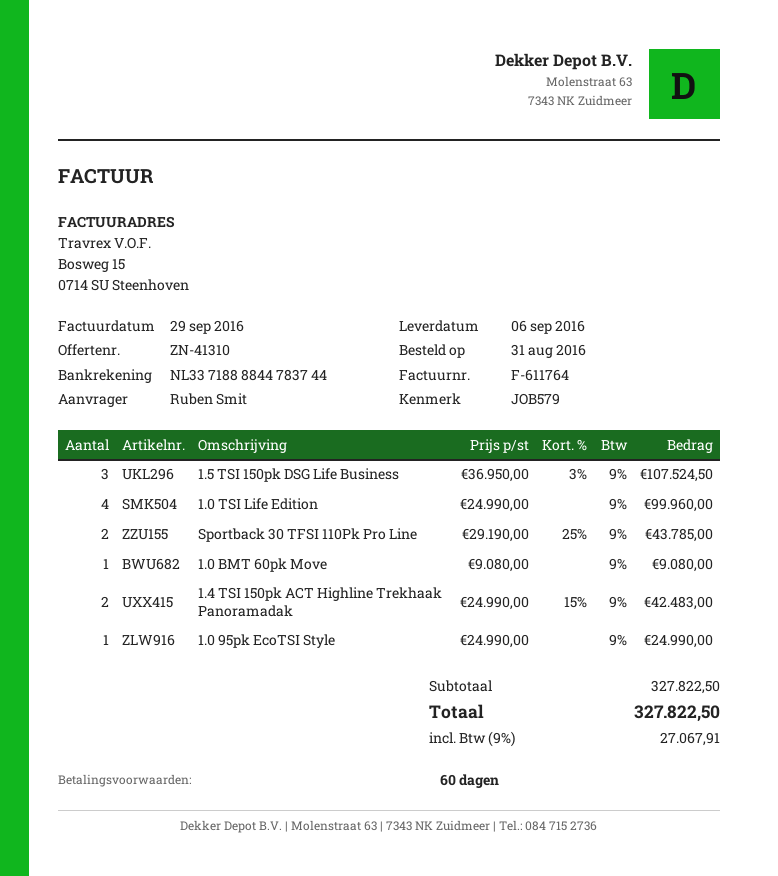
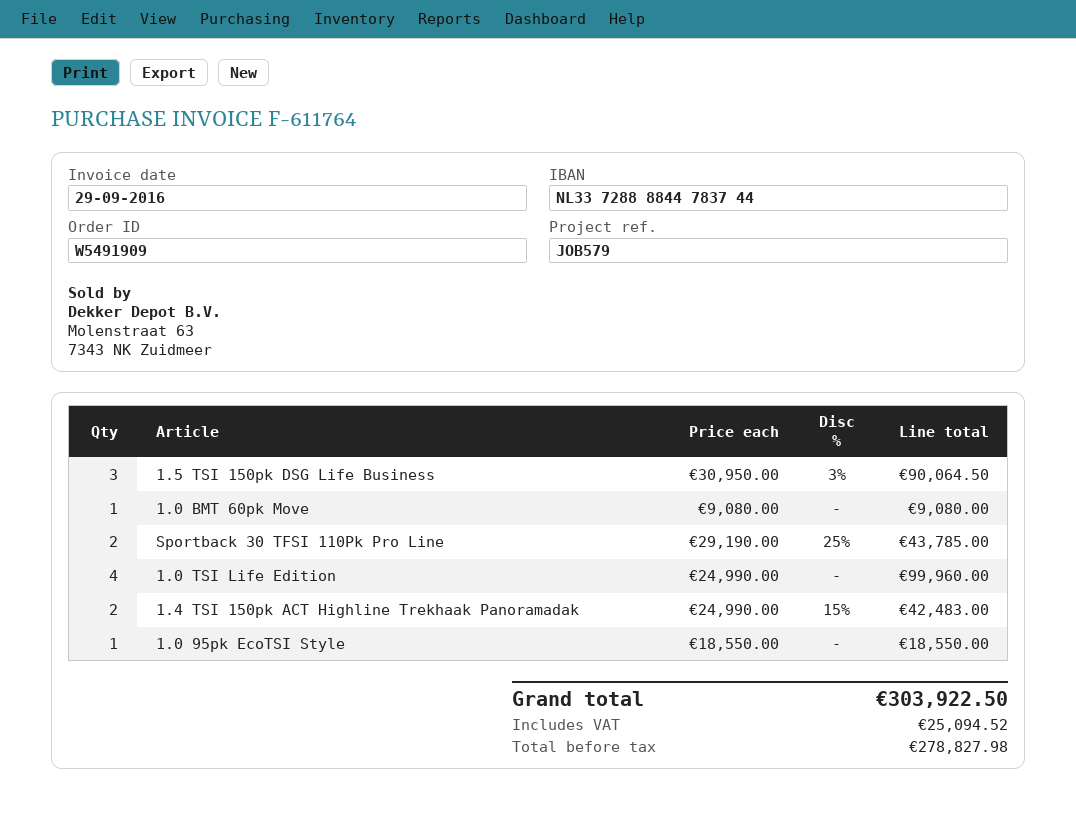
bank account: NL3371888844783744 -> NL3372888844783744
1.5 TSI 150pk DSG Life Business: 3 x 36950.00 - 3% = 107524.50 -> 3 x 30950.00 - 3% = 90064.50
1.0 95pk EcoTSI Style: 1 x 24990.00 = 24990.00 -> 1 x 18550.00 = 18550.00
tax: 27067.91 -> 25094.52
total: 327822.50 -> 303922.50

